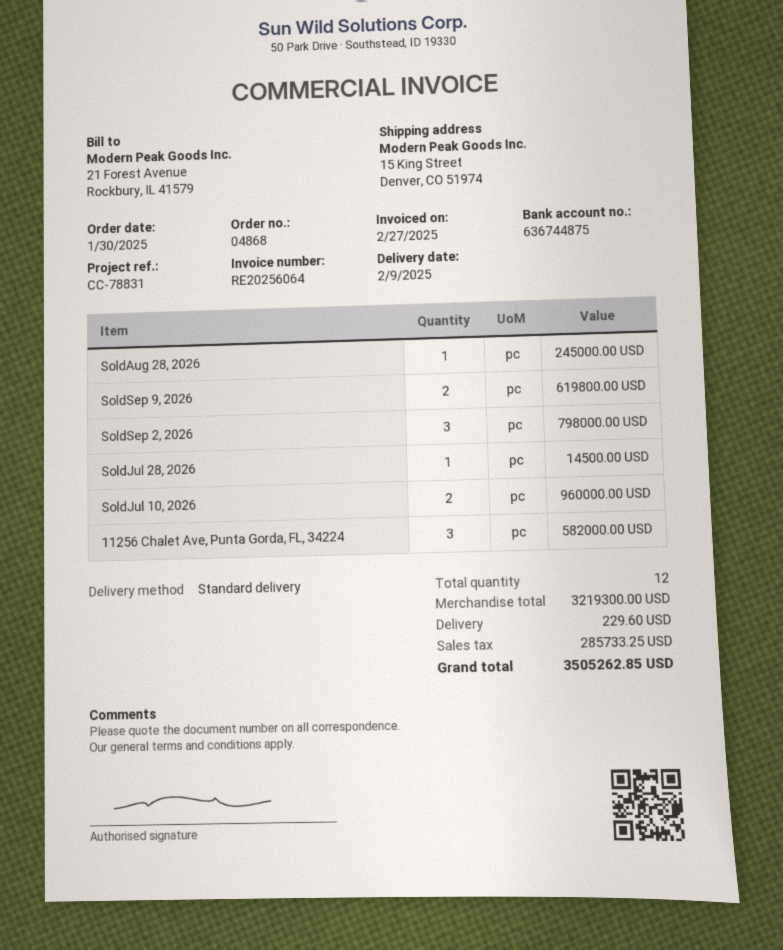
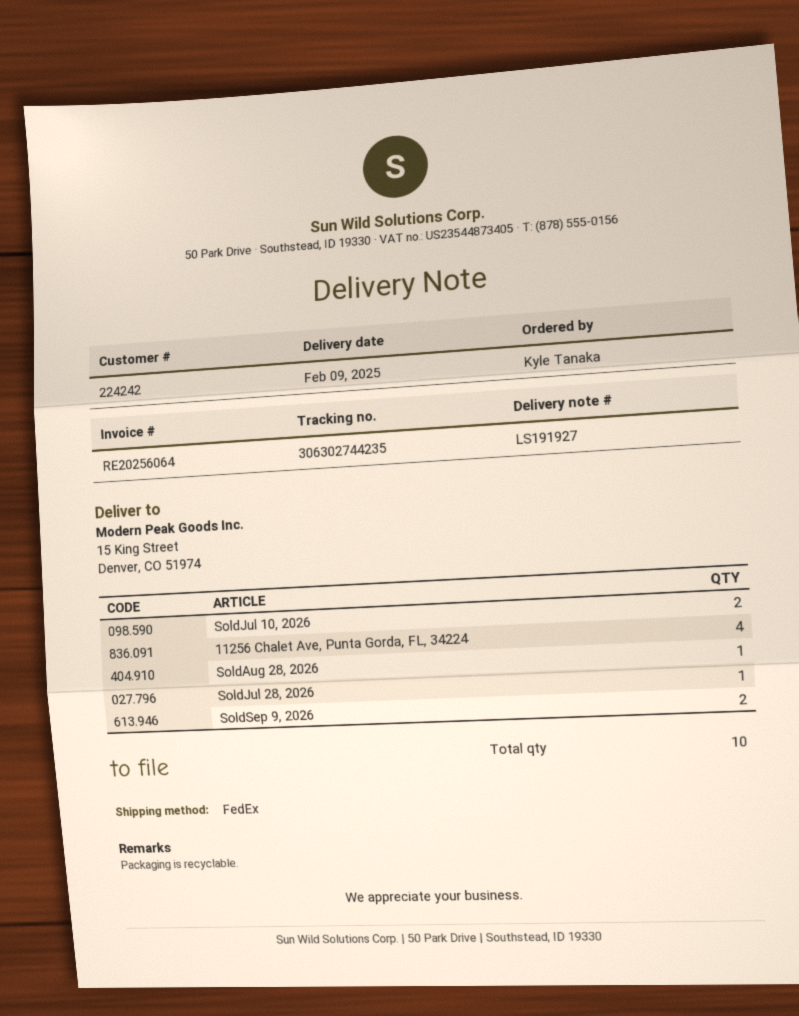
shipping method: standard -> FedEx
SoldSep 2, 2026: 3 -> none
11256 Chalet Ave, Punta Gorda, FL, 34224: 3 -> 4
total quantity: 12 -> 10

